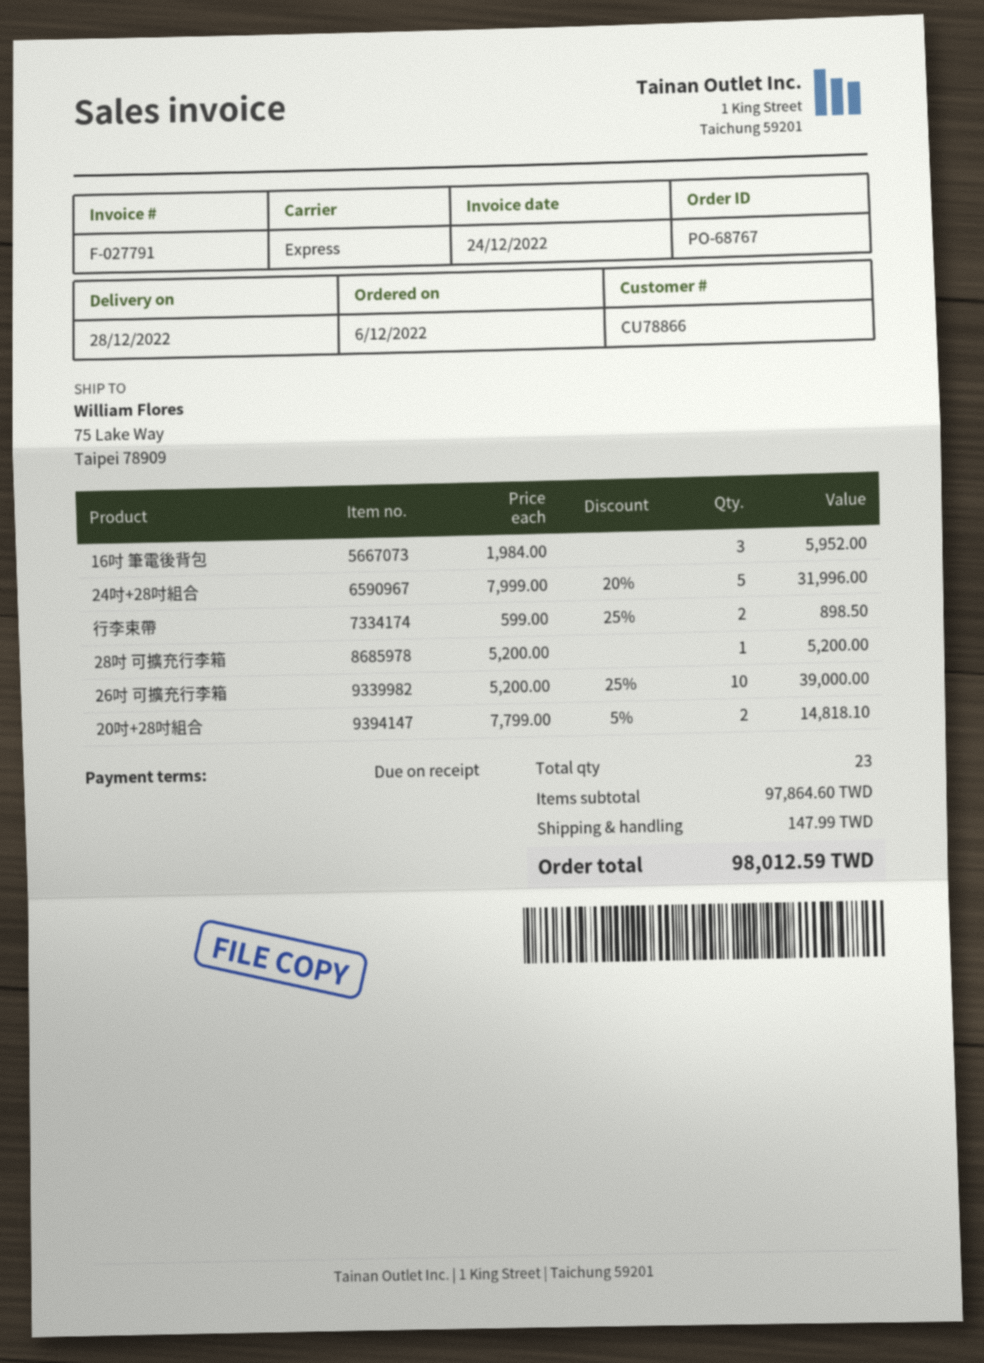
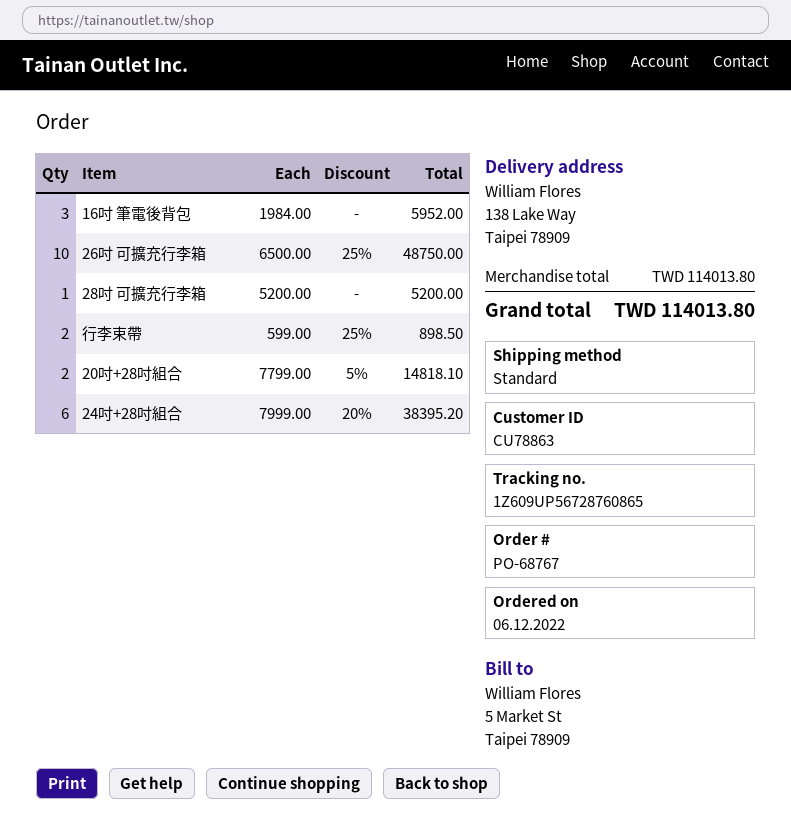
customer number: CU78866 -> CU78863
shipping method: express -> standard
ship to: 75 Lake Way, Taipei 78909 -> 138 Lake Way, Taipei 78909
24吋+28吋組合: 5 x 7999.00 - 20% = 31996.00 -> 6 x 7999.00 - 20% = 38395.20
26吋 可擴充行李箱: 10 x 5200.00 - 25% = 39000.00 -> 10 x 6500.00 - 25% = 48750.00
subtotal: 97864.60 -> 114013.80
shipping: 147.99 -> none
total: 98012.59 -> 114013.80

